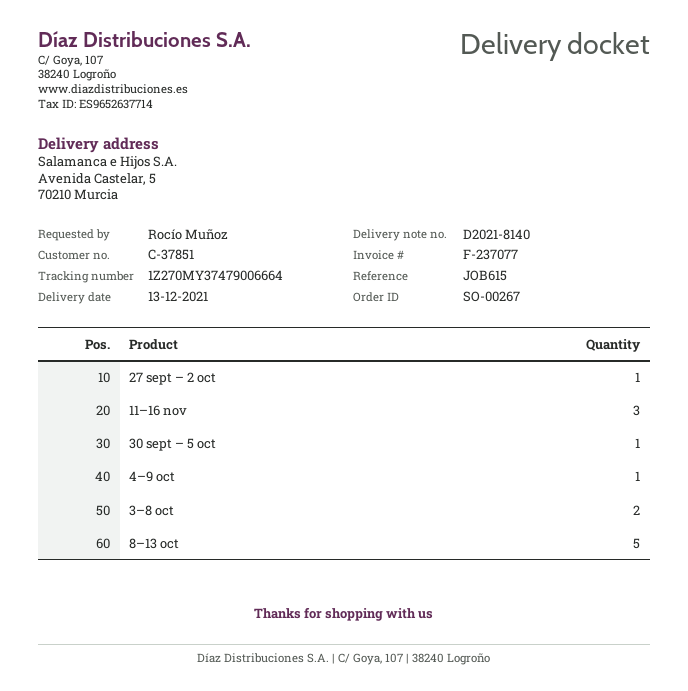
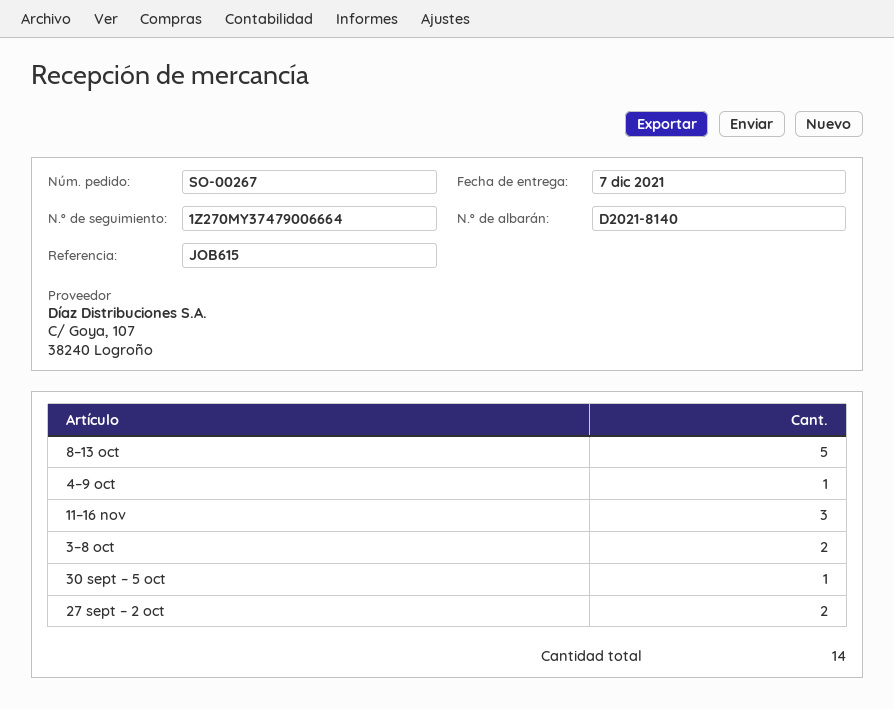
delivery date: 2021-12-13 -> 2021-12-07
27 sept – 2 oct: 1 -> 2

